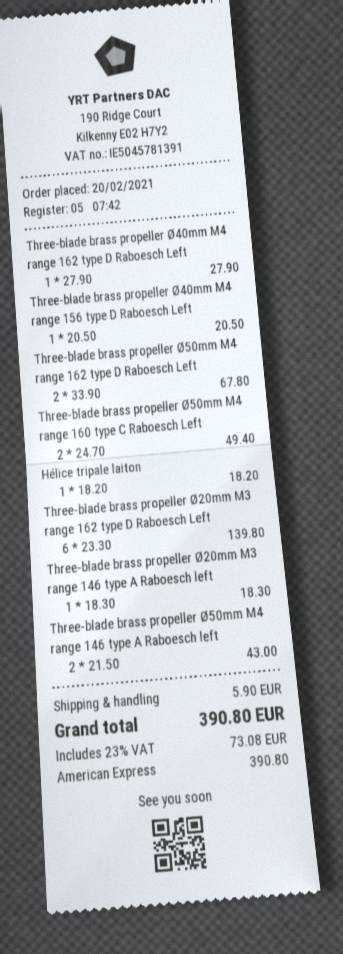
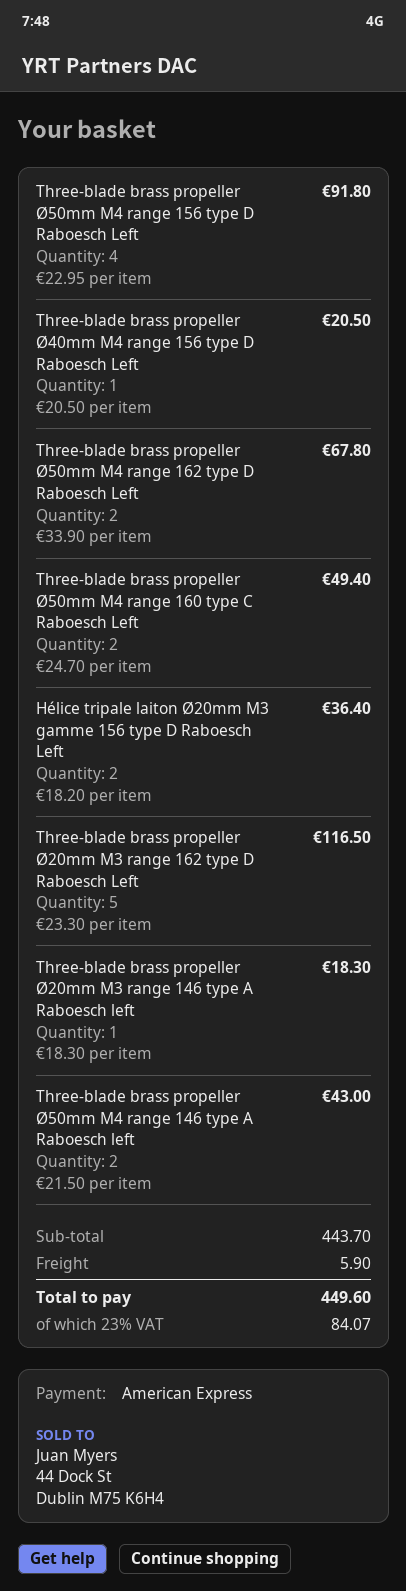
Three-blade brass propeller Ø40mm M4 range 162 type D Raboesch Left: 1 x 27.90 = 27.90 -> none
Hélice tripale laiton: 1 x 18.20 = 18.20 -> 2 x 18.20 = 36.40
Three-blade brass propeller Ø20mm M3 range 162 type D Raboesch Left: 6 x 23.30 = 139.80 -> 5 x 23.30 = 116.50
Three-blade brass propeller Ø50mm M4 range 156 type D Raboesch Left: none -> 4 x 22.95 = 91.80
tax: 23% = 73.08 -> 23% = 84.07
total: 390.80 -> 449.60

